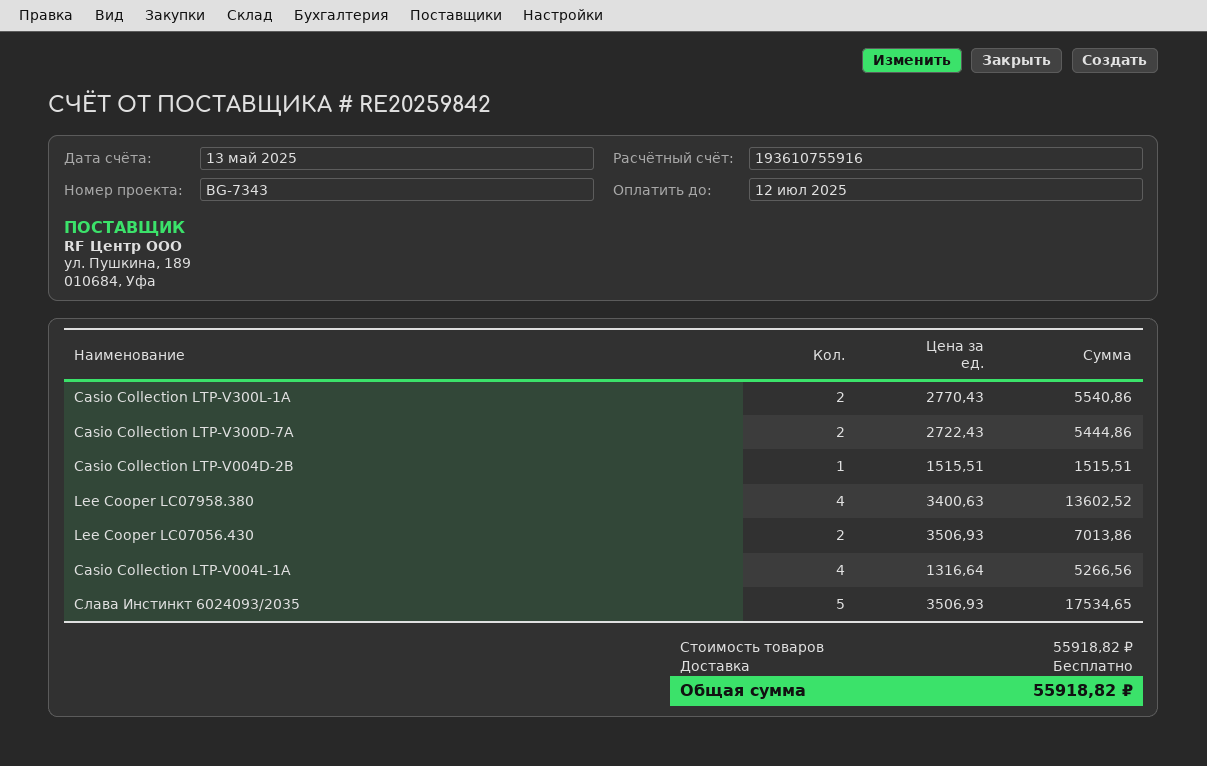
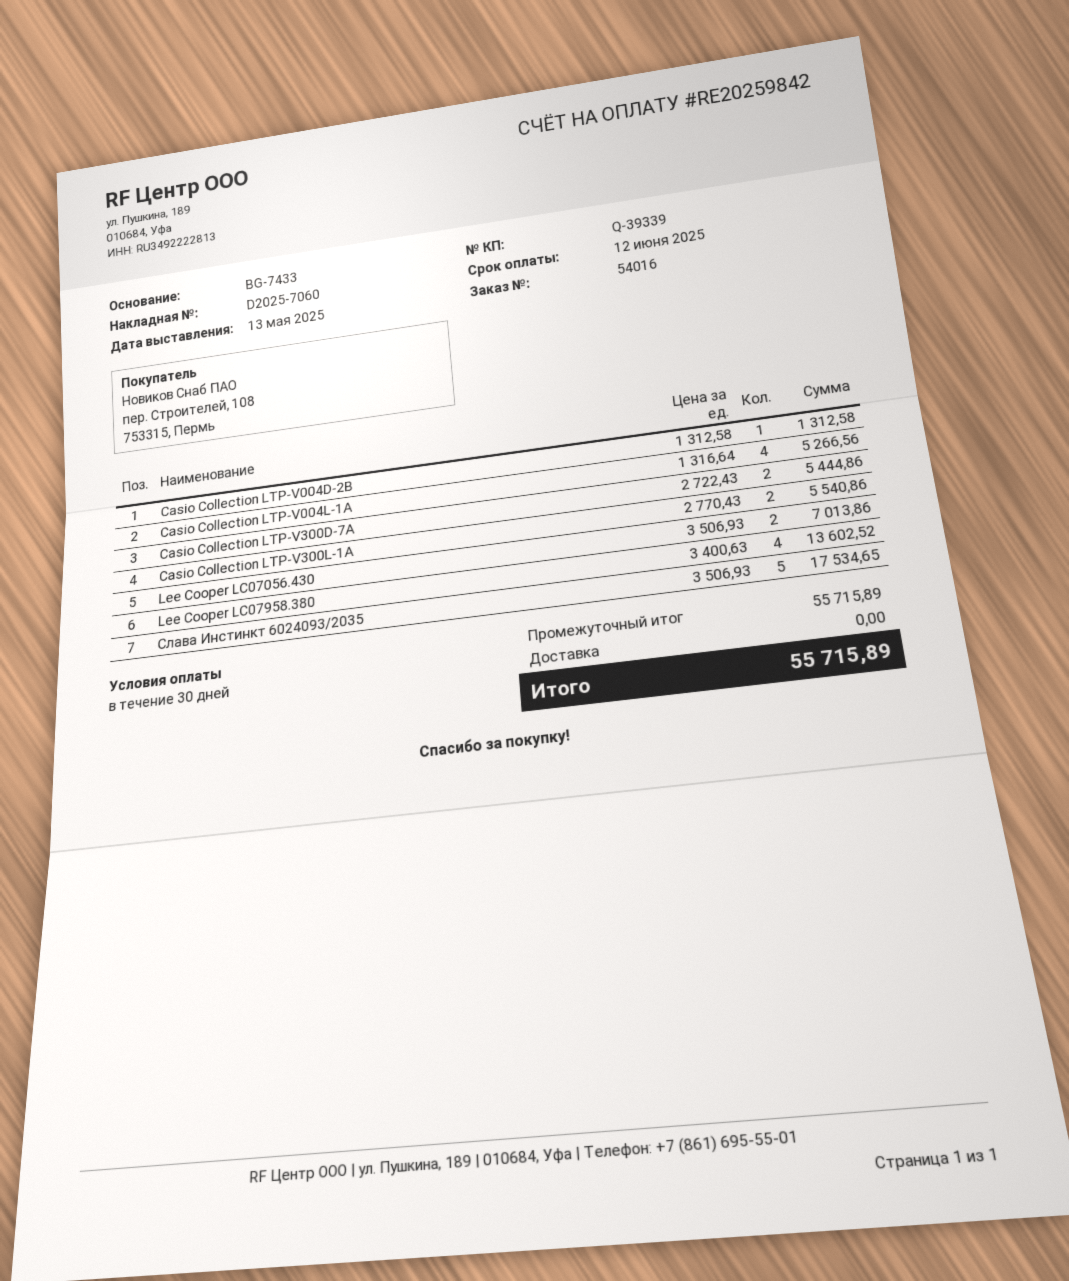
due date: 2025-07-12 -> 2025-06-12
reference: BG-7343 -> BG-7433
Casio Collection LTP-V004D-2B: 1 x 1515.51 = 1515.51 -> 1 x 1312.58 = 1312.58
subtotal: 55918.82 -> 55715.89
total: 55918.82 -> 55715.89

